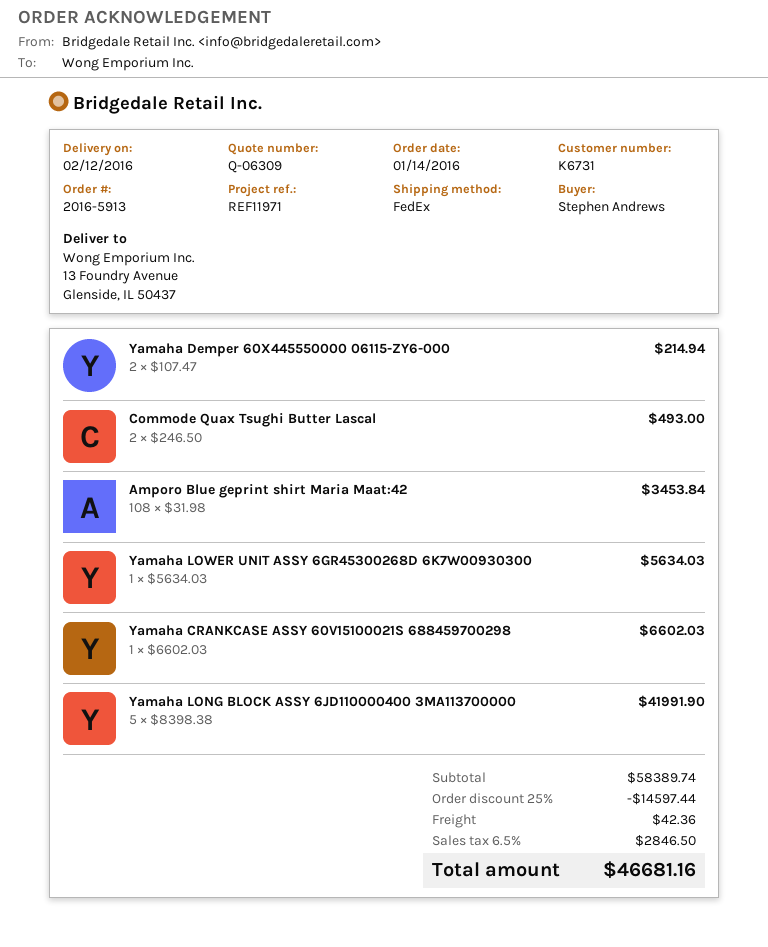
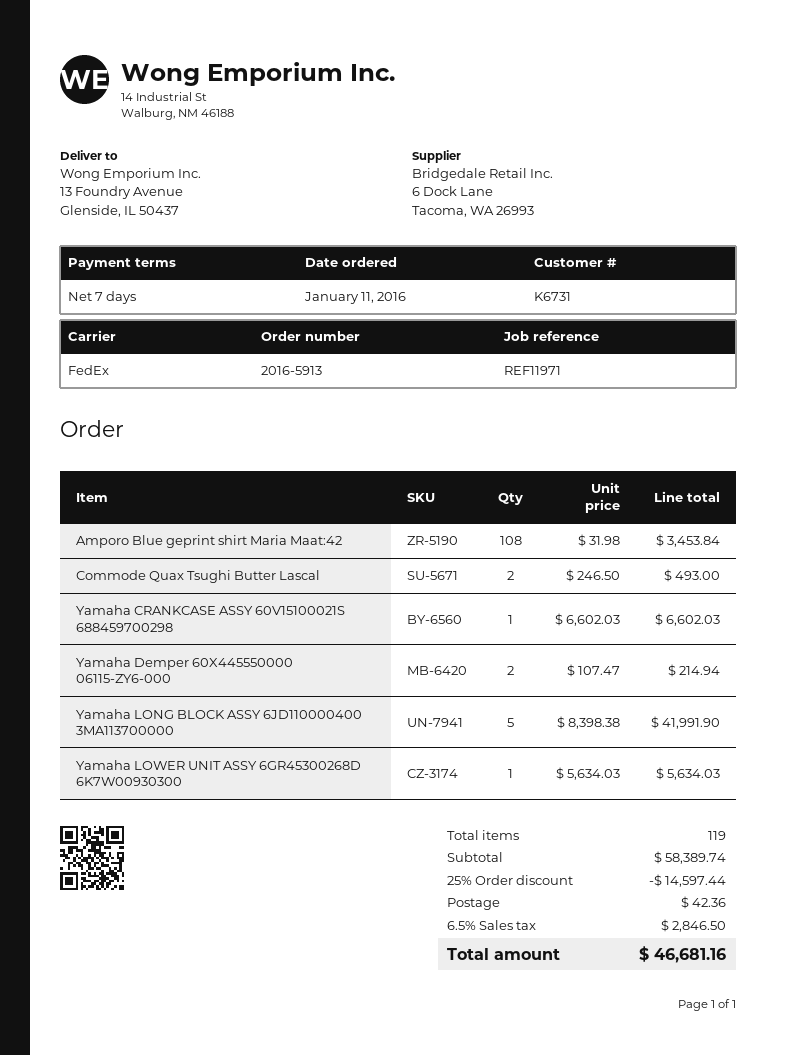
order date: 2016-01-14 -> 2016-01-11

